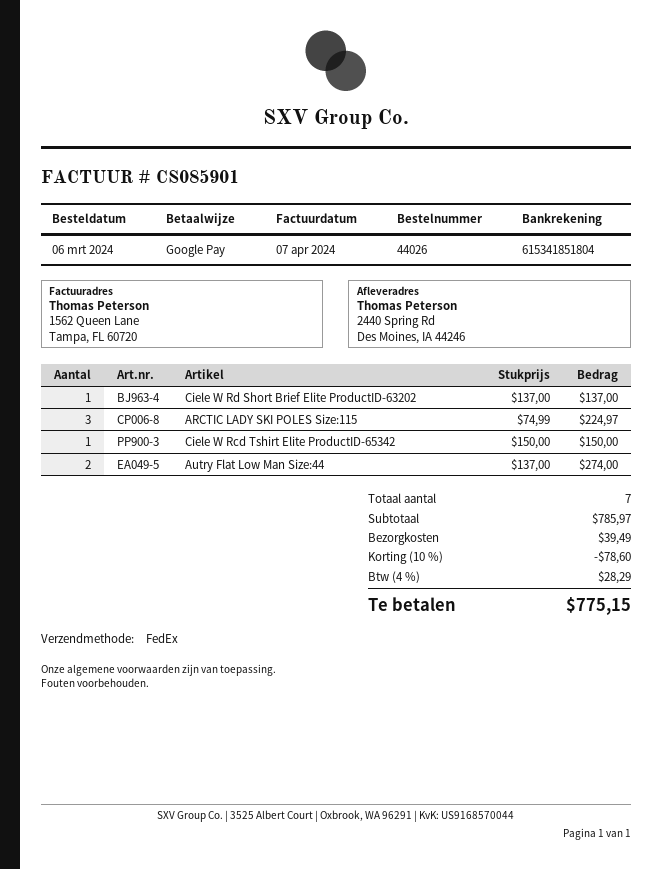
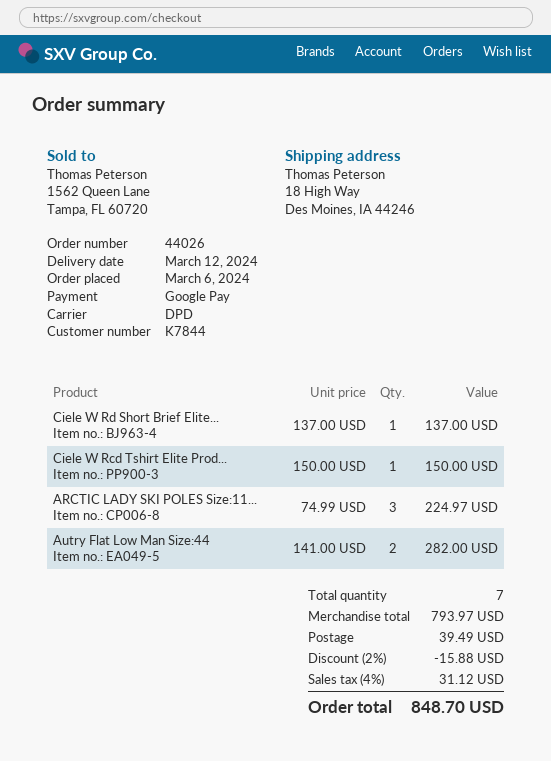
shipping method: FedEx -> DPD
ship to: 2440 Spring Rd, Des Moines, IA 44246 -> 18 High Way, Des Moines, IA 44246
Autry Flat Low Man Size:44: 2 x 137.00 = 274.00 -> 2 x 141.00 = 282.00
subtotal: 785.97 -> 793.97
discount: 10% = 78.60 -> 2% = 15.88
tax: 4% = 28.29 -> 4% = 31.12
total: 775.15 -> 848.70

